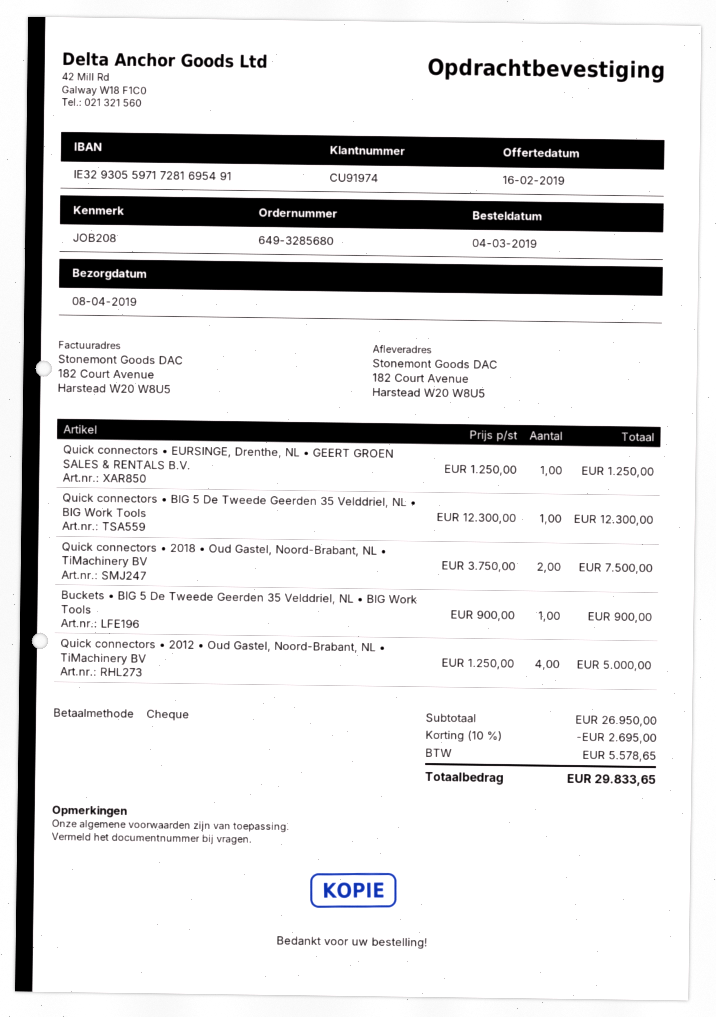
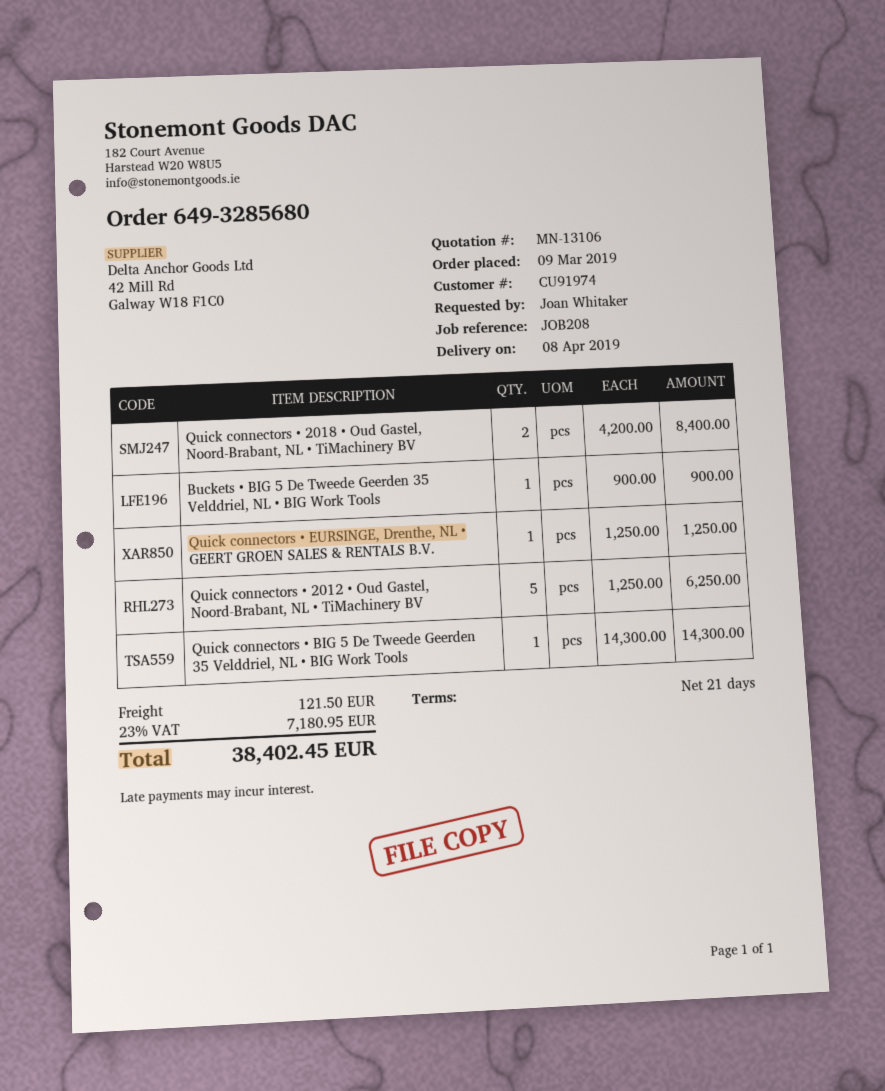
order date: 2019-03-04 -> 2019-03-09
Quick connectors • BIG 5 De Tweede Geerden 35 Velddriel, NL • BIG Work Tools: 1 x 12300.00 = 12300.00 -> 1 x 14300.00 = 14300.00
Quick connectors • 2018 • Oud Gastel, Noord-Brabant, NL • TiMachinery BV: 2 x 3750.00 = 7500.00 -> 2 x 4200.00 = 8400.00
Quick connectors • 2012 • Oud Gastel, Noord-Brabant, NL • TiMachinery BV: 4 x 1250.00 = 5000.00 -> 5 x 1250.00 = 6250.00
discount: 10% = 2695.00 -> none
shipping: none -> 121.50
tax: 5578.65 -> 7180.95
total: 29833.65 -> 38402.45

